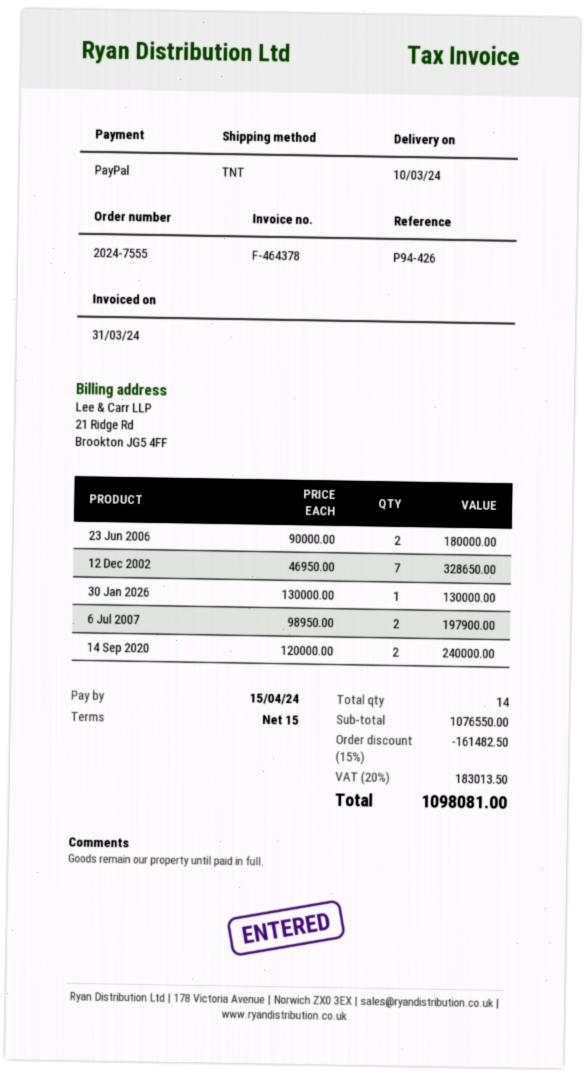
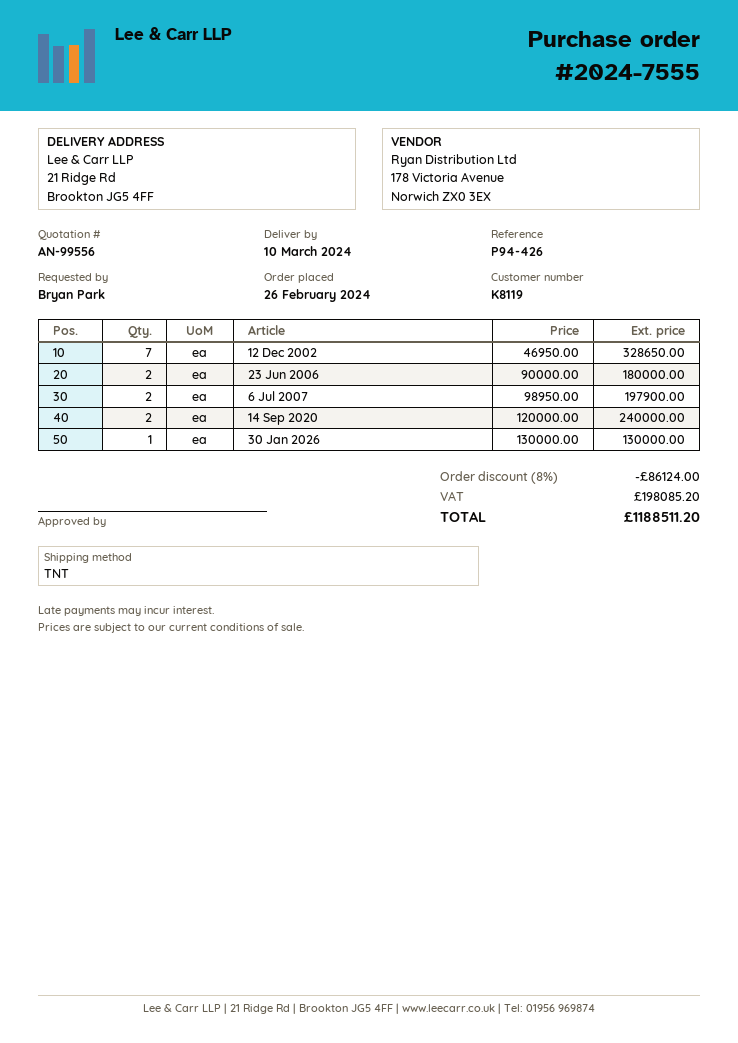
discount: 15% = 161482.50 -> 8% = 86124.00
tax: 183013.50 -> 198085.20
total: 1098081.00 -> 1188511.20

